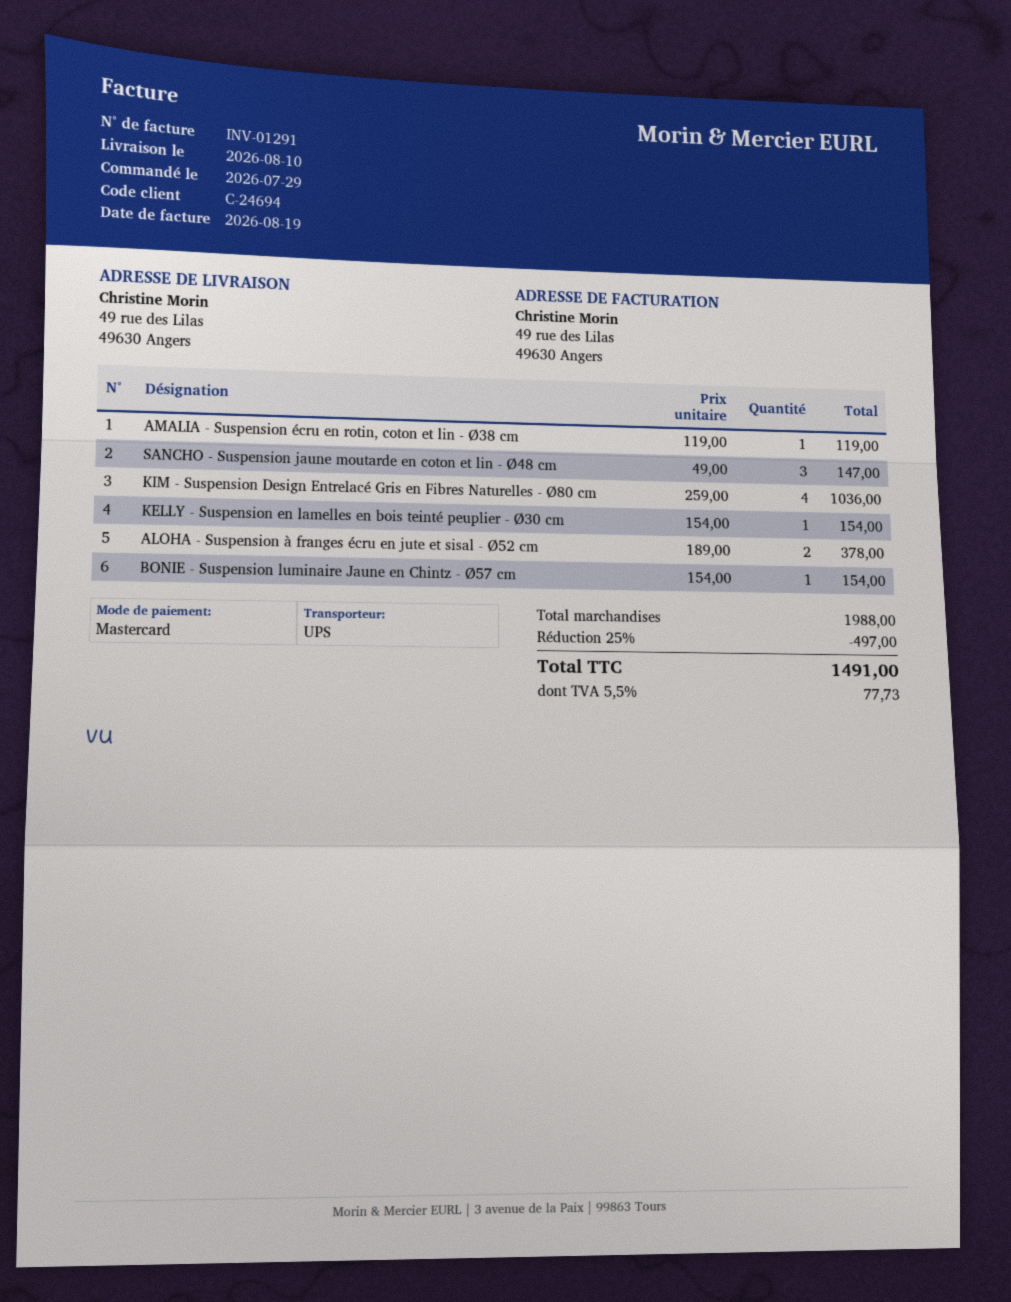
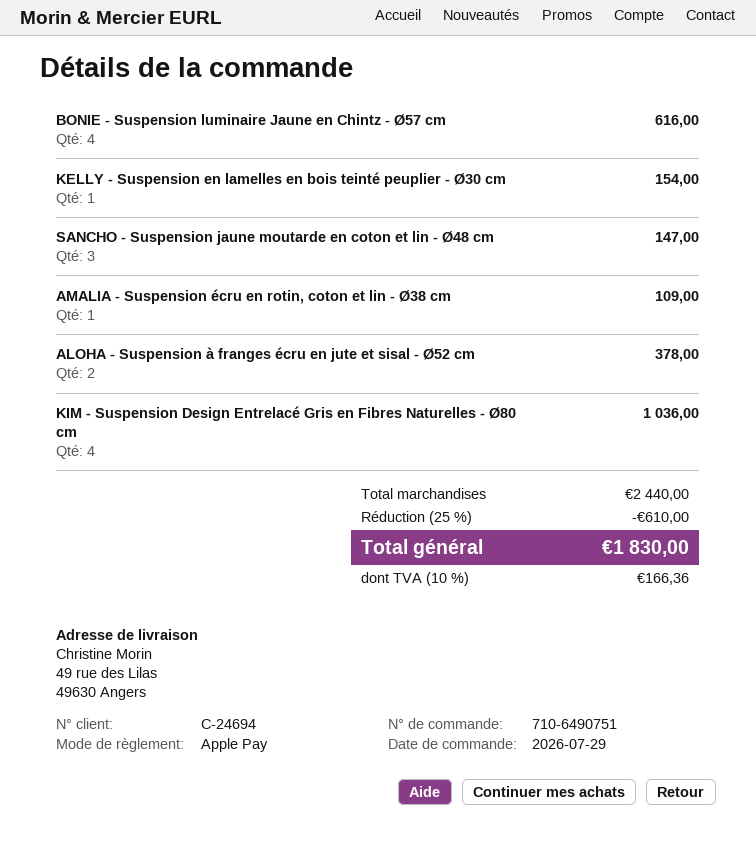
payment method: Mastercard -> Apple Pay
AMALIA - Suspension écru en rotin, coton et lin - Ø38 cm: 1 for 119.00 -> 1 for 109.00
BONIE - Suspension luminaire Jaune en Chintz - Ø57 cm: 1 for 154.00 -> 4 for 616.00
subtotal: 1988.00 -> 2440.00
discount: 25% = 497.00 -> 25% = 610.00
tax: 5.5% = 77.73 -> 10% = 166.36
total: 1491.00 -> 1830.00

